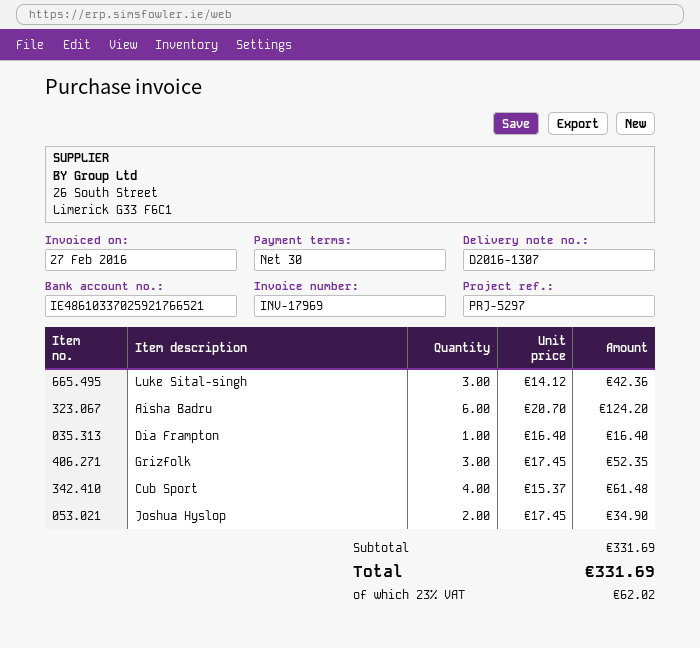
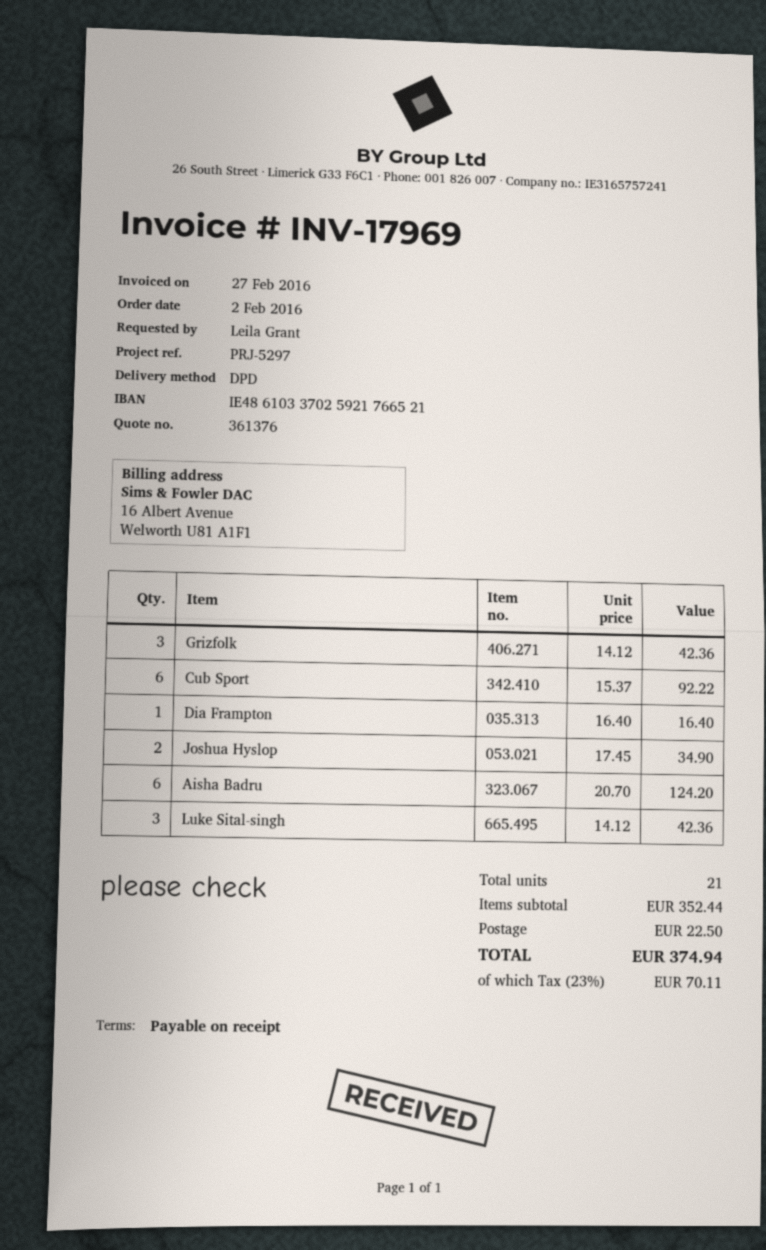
payment terms: 30 days -> on receipt
Grizfolk: 3 x 17.45 = 52.35 -> 3 x 14.12 = 42.36
Cub Sport: 4 x 15.37 = 61.48 -> 6 x 15.37 = 92.22
subtotal: 331.69 -> 352.44
shipping: none -> 22.50
tax: 23% = 62.02 -> 23% = 70.11
total: 331.69 -> 374.94

